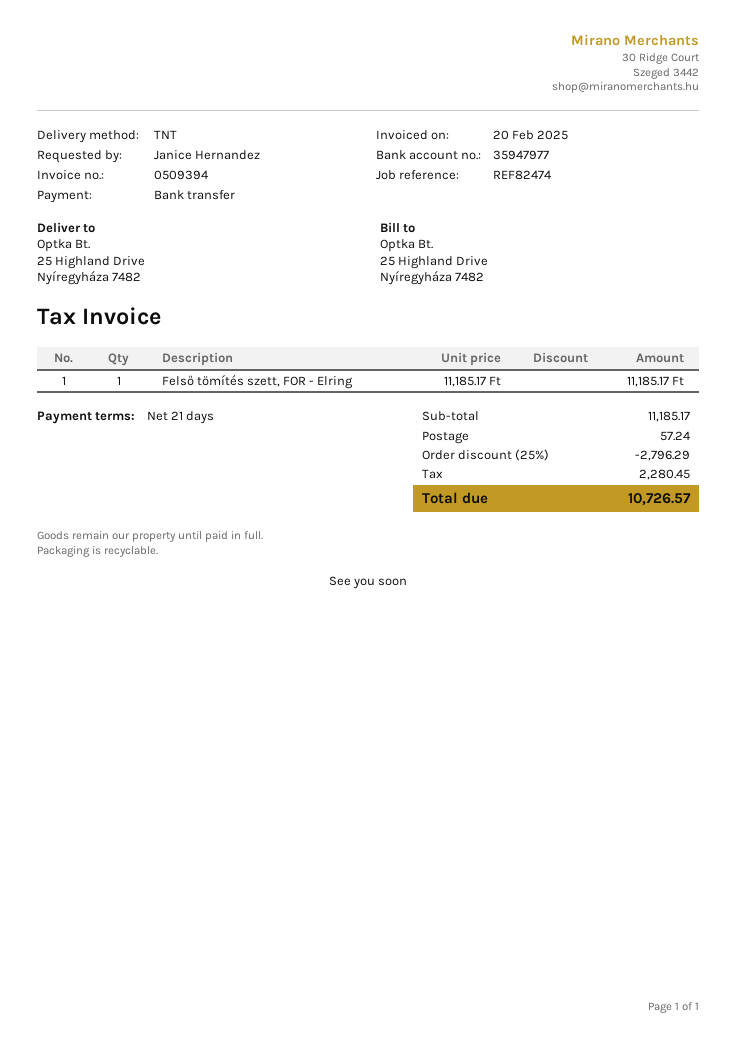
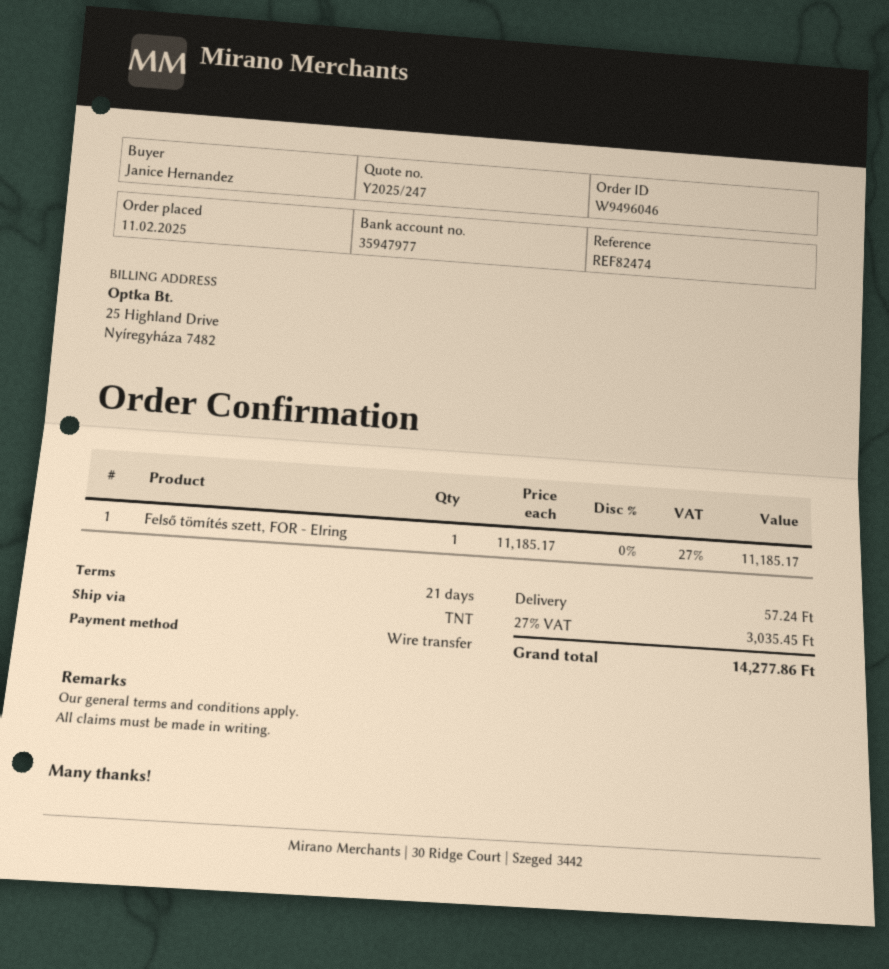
discount: 25% = 2796.29 -> none
tax: 2280.45 -> 3035.45
total: 10726.57 -> 14277.86

